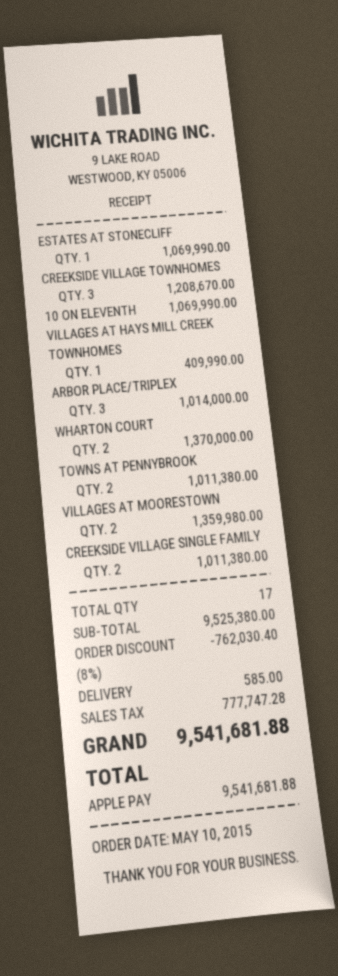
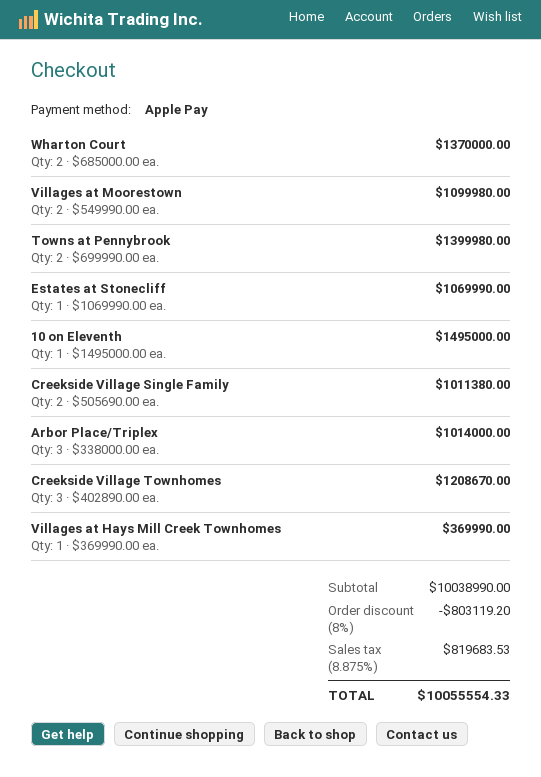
10 ON ELEVENTH: 1 for 1069990.00 -> 1 for 1495000.00
VILLAGES AT HAYS MILL CREEK TOWNHOMES: 1 for 409990.00 -> 1 for 369990.00
TOWNS AT PENNYBROOK: 2 for 1011380.00 -> 2 for 1399980.00
VILLAGES AT MOORESTOWN: 2 for 1359980.00 -> 2 for 1099980.00
subtotal: 9525380.00 -> 10038990.00
discount: 8% = 762030.40 -> 8% = 803119.20
shipping: 585.00 -> none
tax: 777747.28 -> 819683.53
total: 9541681.88 -> 10055554.33

